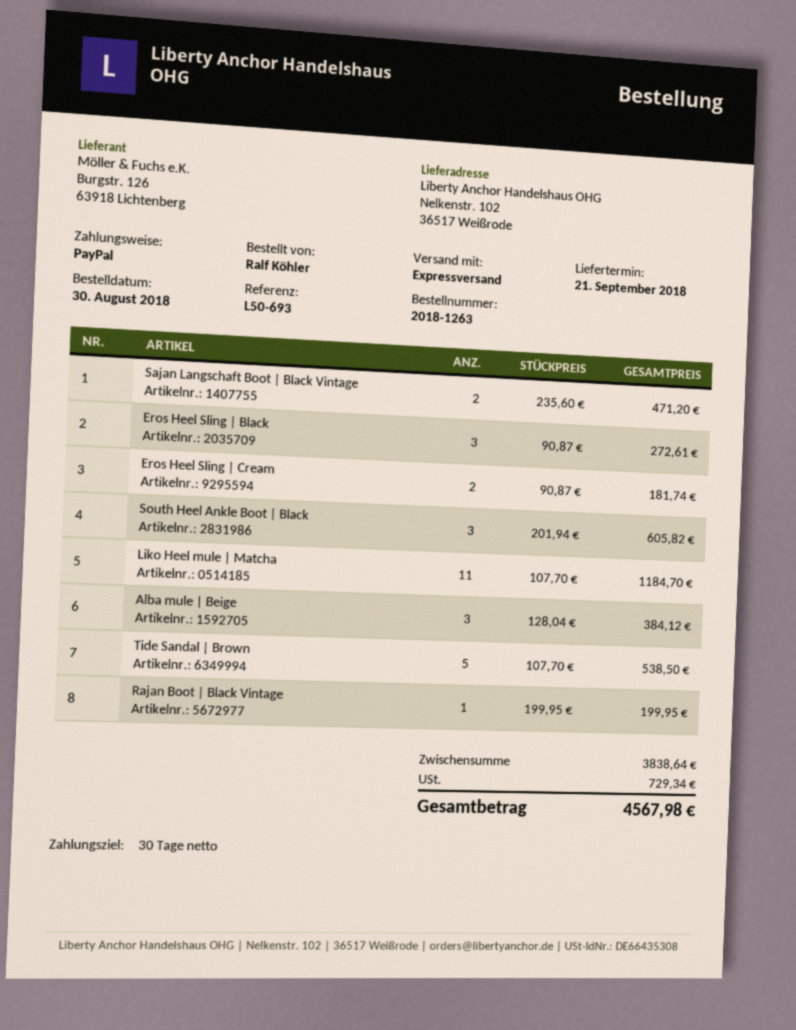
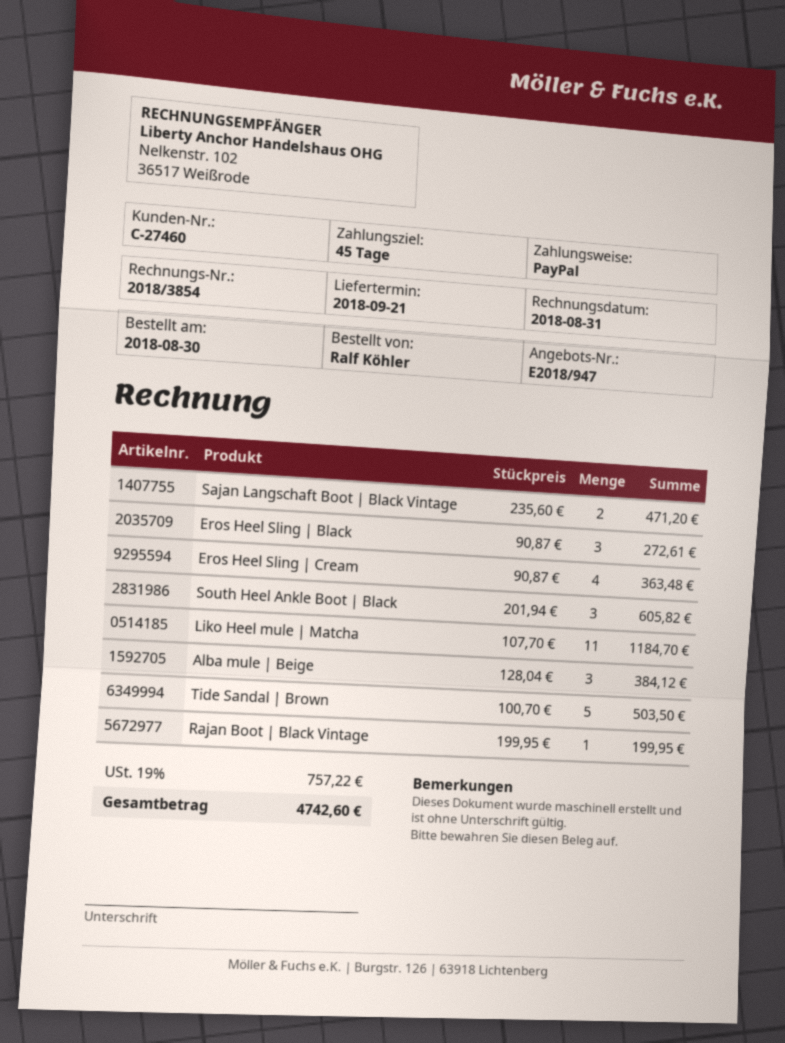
payment terms: 30 days -> 45 days
Eros Heel Sling | Cream: 2 x 90.87 = 181.74 -> 4 x 90.87 = 363.48
Tide Sandal | Brown: 5 x 107.70 = 538.50 -> 5 x 100.70 = 503.50
tax: 729.34 -> 757.22
total: 4567.98 -> 4742.60

